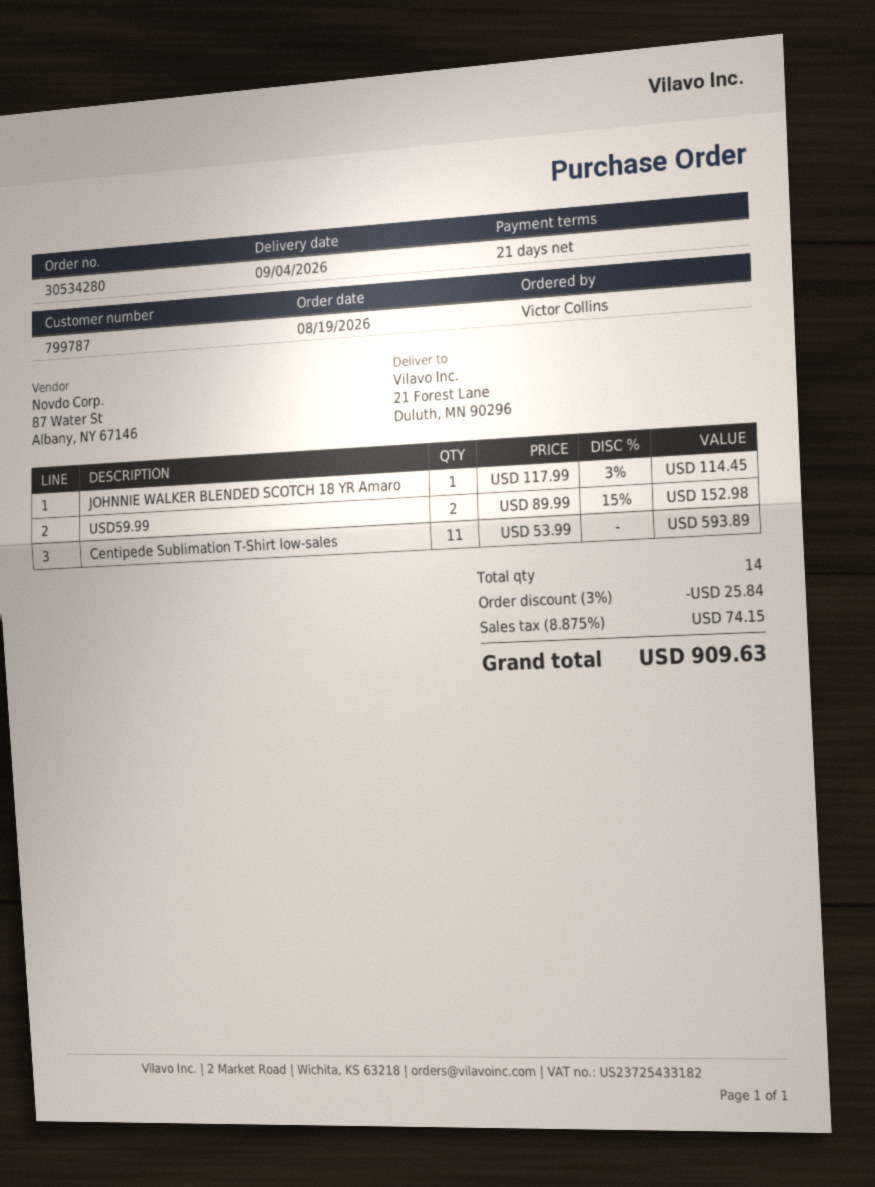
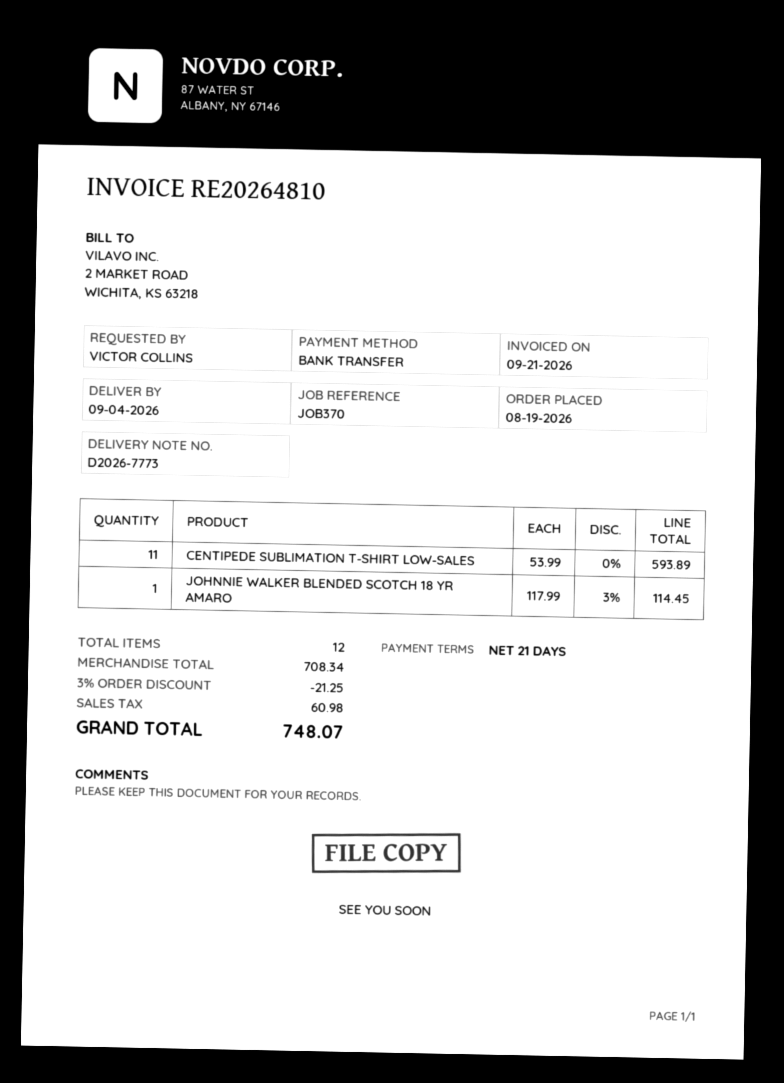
USD59.99: 2 x 89.99 - 15% = 152.98 -> none
total quantity: 14 -> 12
discount: 3% = 25.84 -> 3% = 21.25
tax: 74.15 -> 60.98
total: 909.63 -> 748.07

